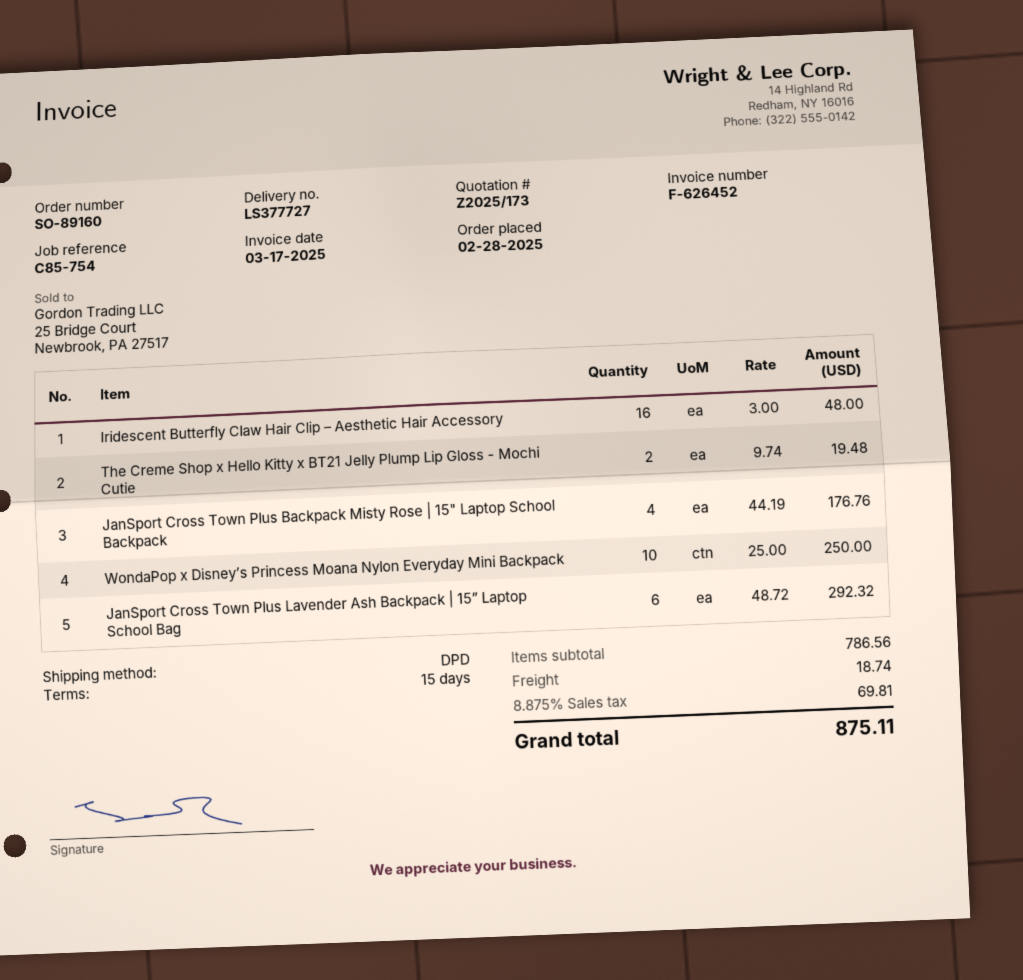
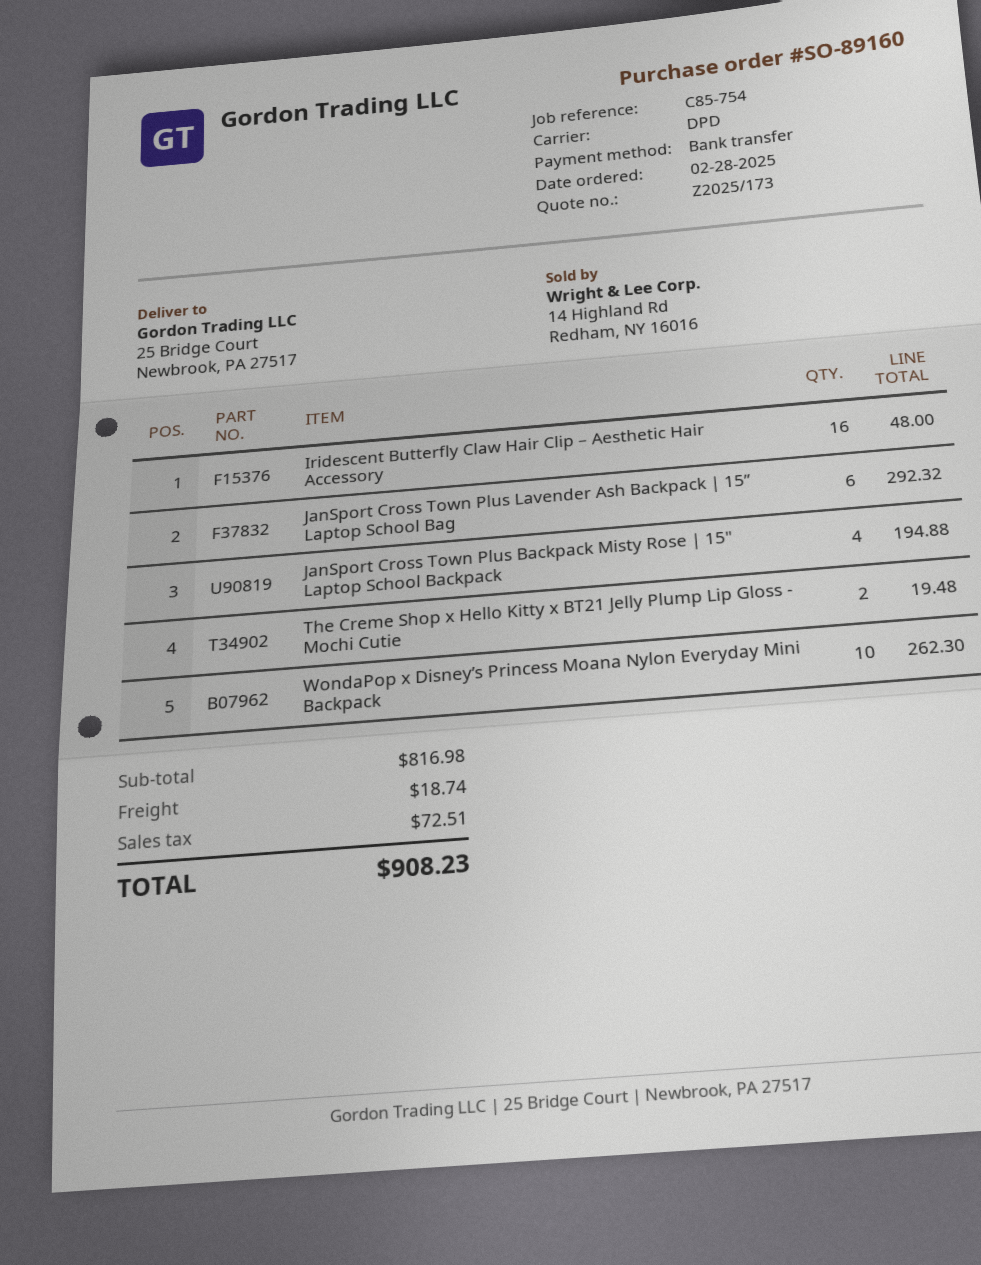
JanSport Cross Town Plus Backpack Misty Rose | 15" Laptop School Backpack: 4 for 176.76 -> 4 for 194.88
WondaPop x Disney’s Princess Moana Nylon Everyday Mini Backpack: 10 for 250.00 -> 10 for 262.30
subtotal: 786.56 -> 816.98
tax: 69.81 -> 72.51
total: 875.11 -> 908.23

